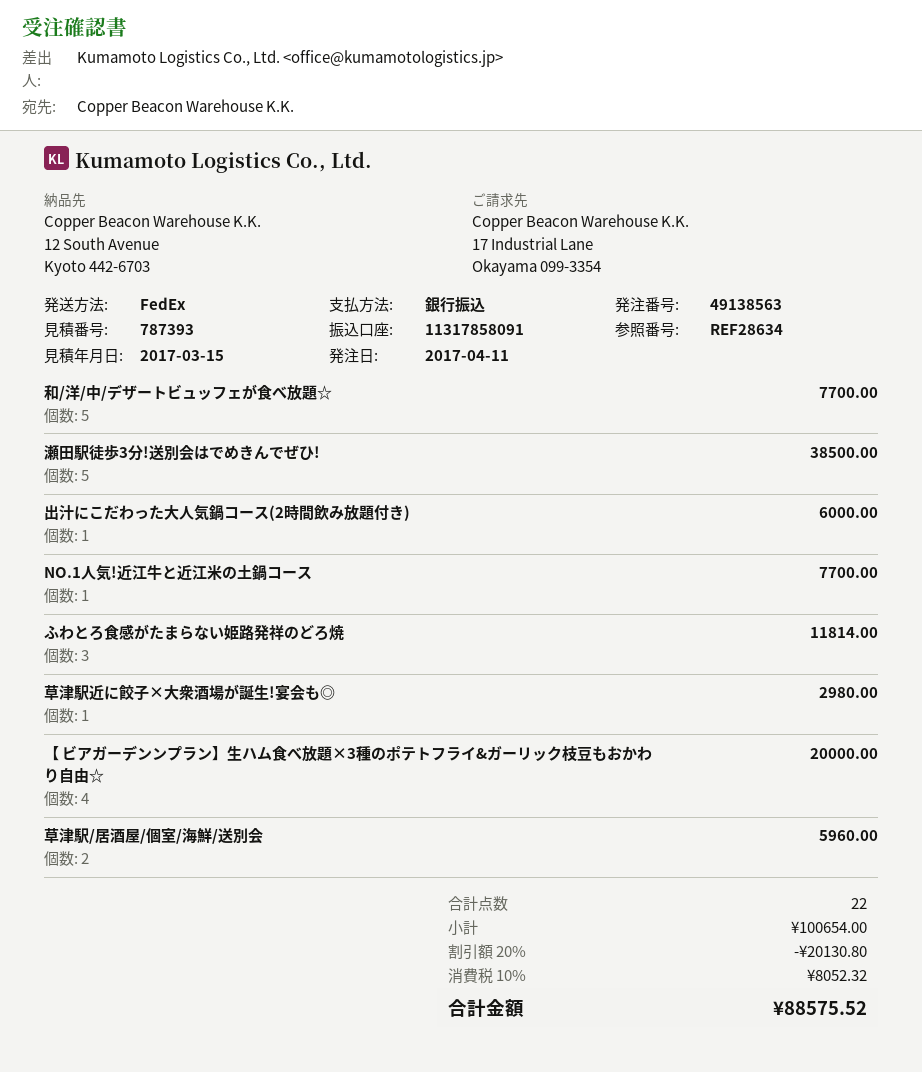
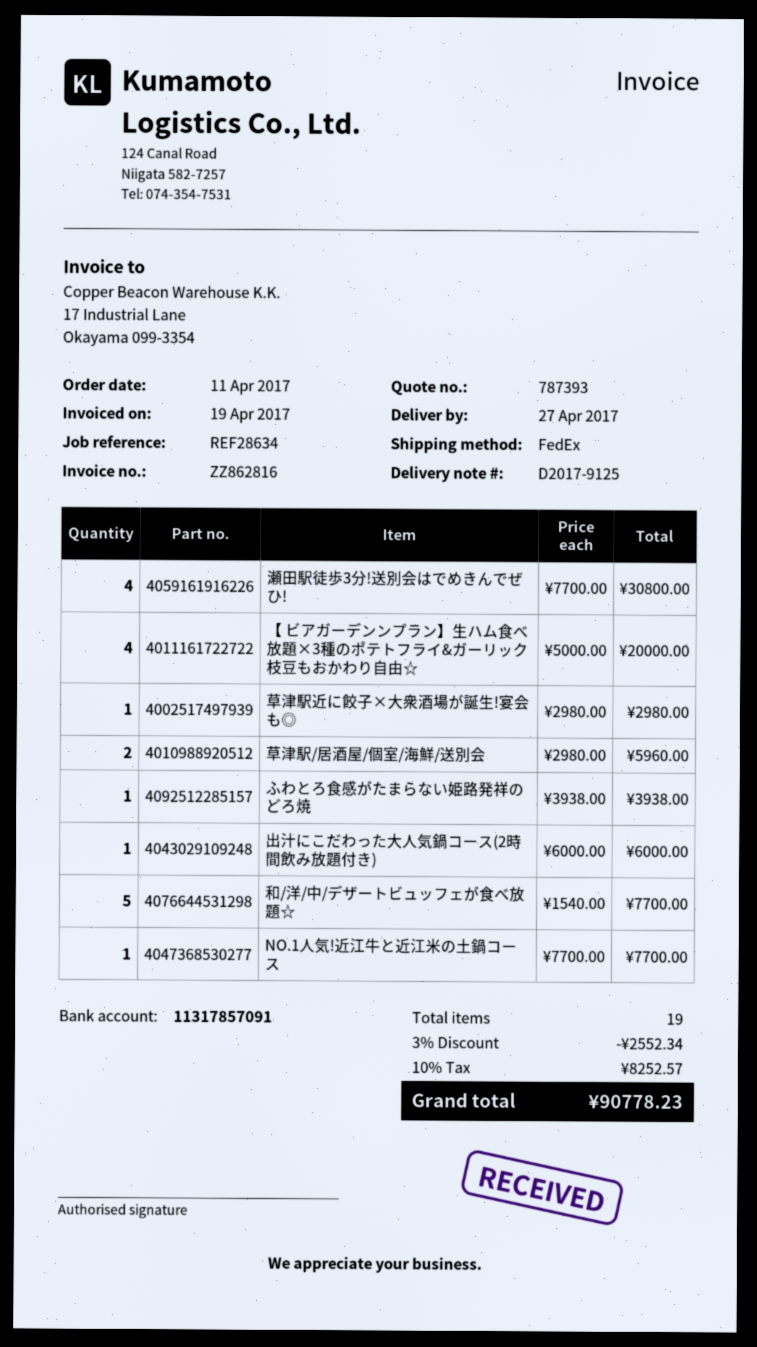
bank account: 11317858091 -> 11317857091
瀬田駅徒歩3分!送別会はでめきんでぜひ!: 5 for 38500.00 -> 4 for 30800.00
ふわとろ食感がたまらない姫路発祥のどろ焼: 3 for 11814.00 -> 1 for 3938.00
total quantity: 22 -> 19
discount: 20% = 20130.80 -> 3% = 2552.34
tax: 10% = 8052.32 -> 10% = 8252.57
total: 88575.52 -> 90778.23

